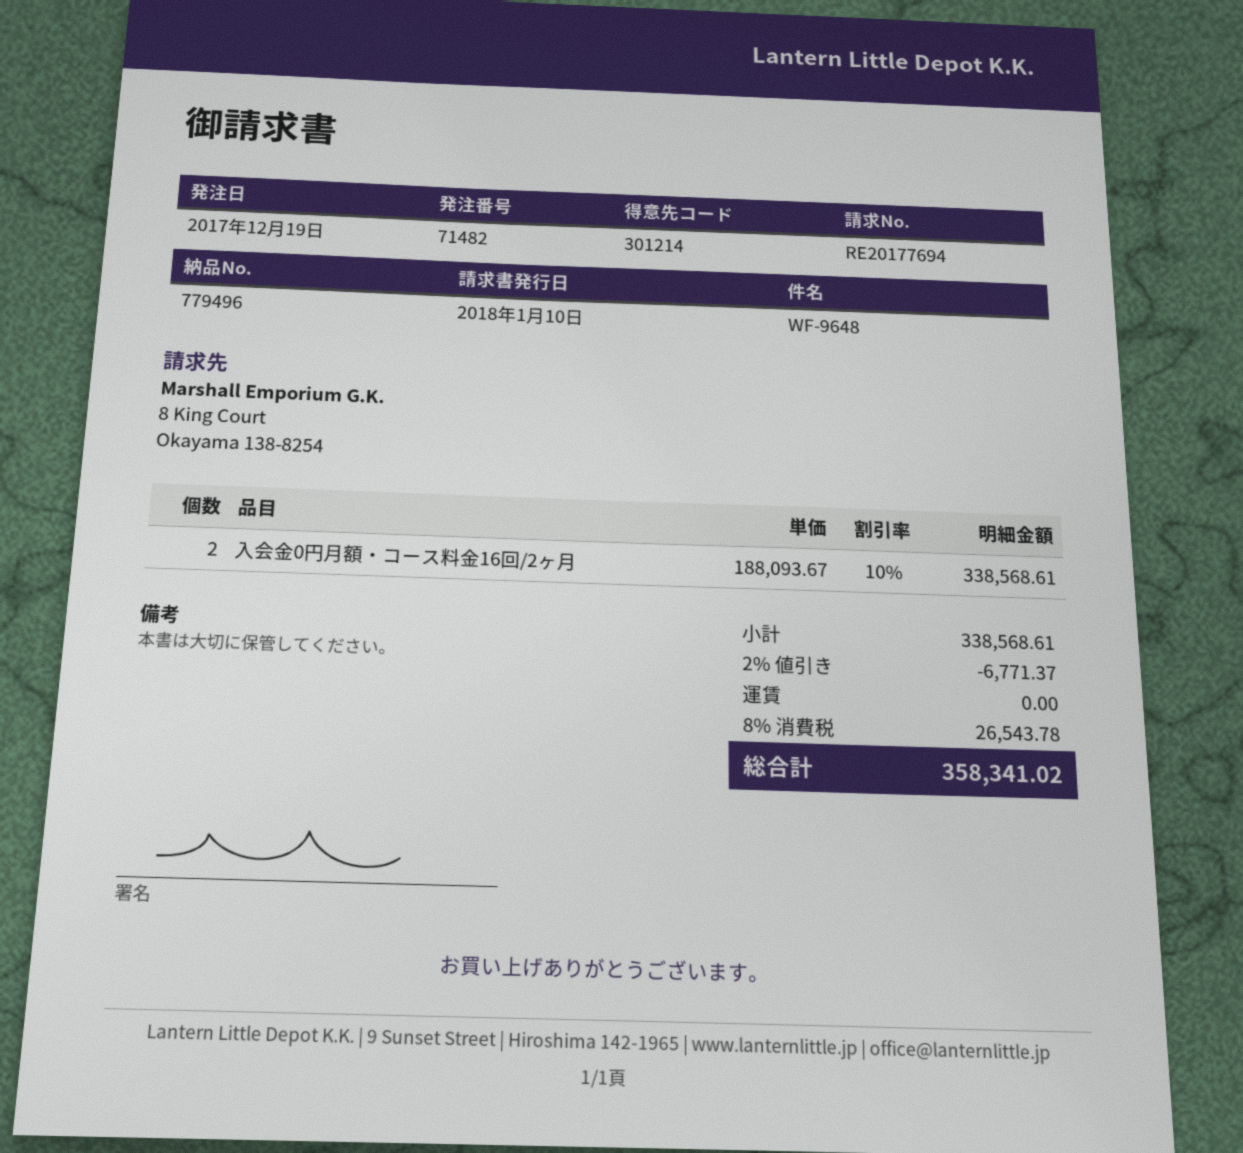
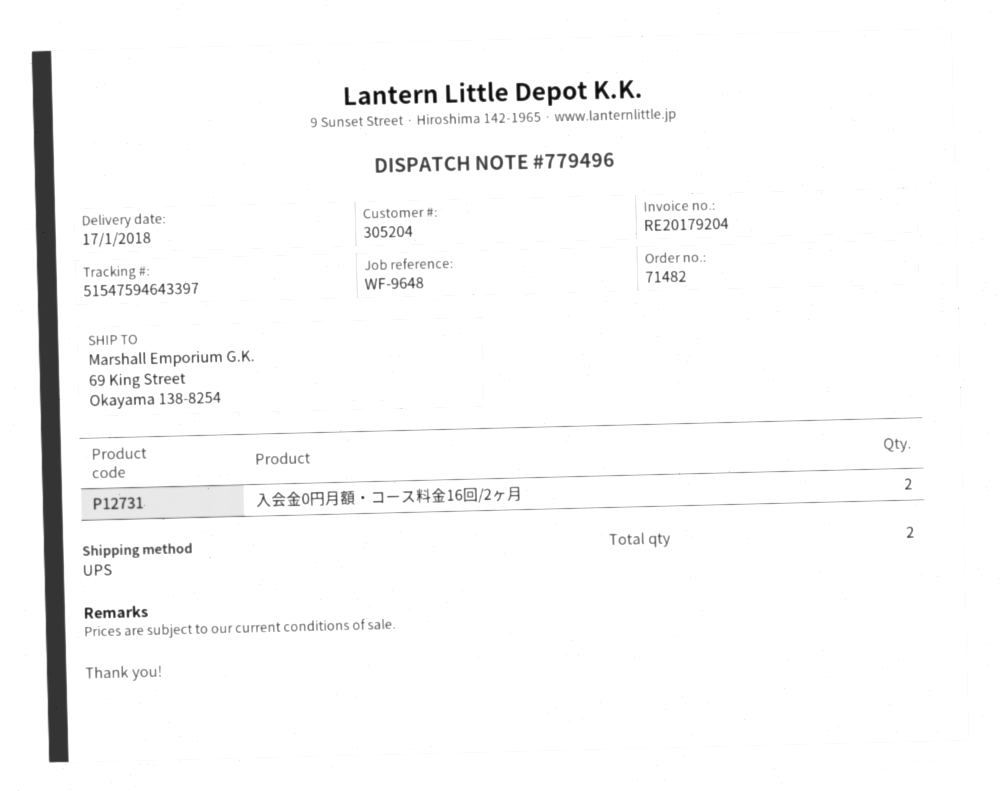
invoice number: RE20177694 -> RE20179204
customer number: 301214 -> 305204

